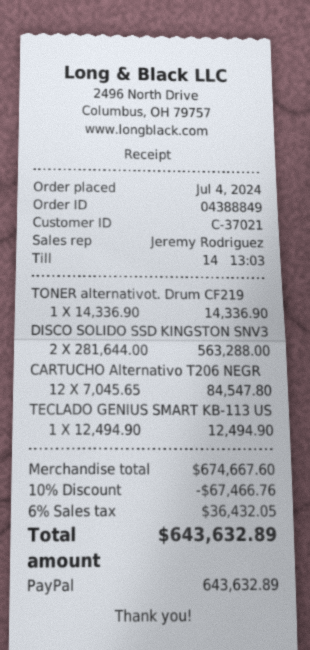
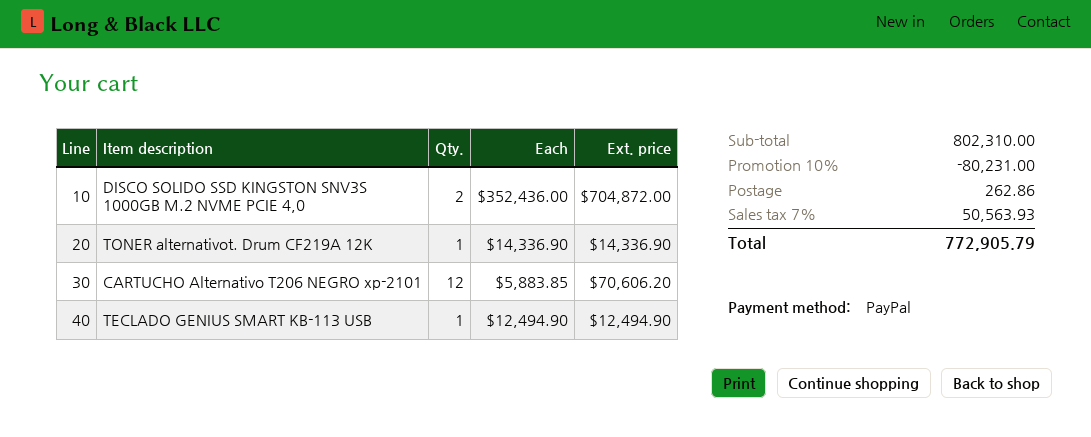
DISCO SOLIDO SSD KINGSTON SNV3: 2 x 281644.00 = 563288.00 -> 2 x 352436.00 = 704872.00
CARTUCHO Alternativo T206 NEGR: 12 x 7045.65 = 84547.80 -> 12 x 5883.85 = 70606.20
subtotal: 674667.60 -> 802310.00
discount: 10% = 67466.76 -> 10% = 80231.00
shipping: none -> 262.86
tax: 6% = 36432.05 -> 7% = 50563.93
total: 643632.89 -> 772905.79

